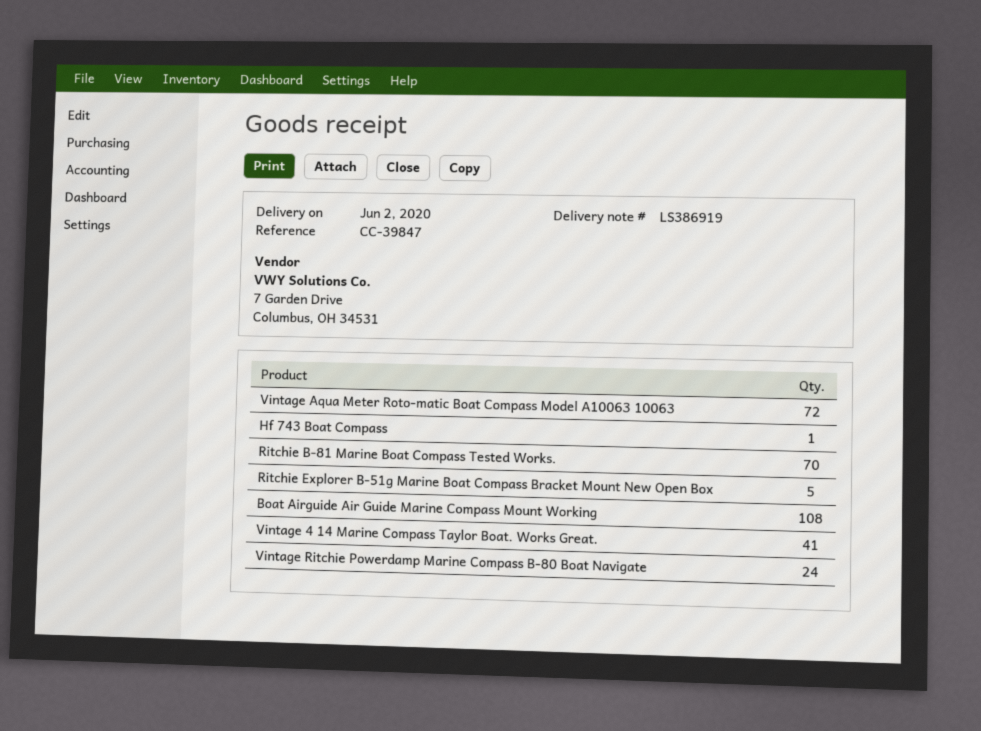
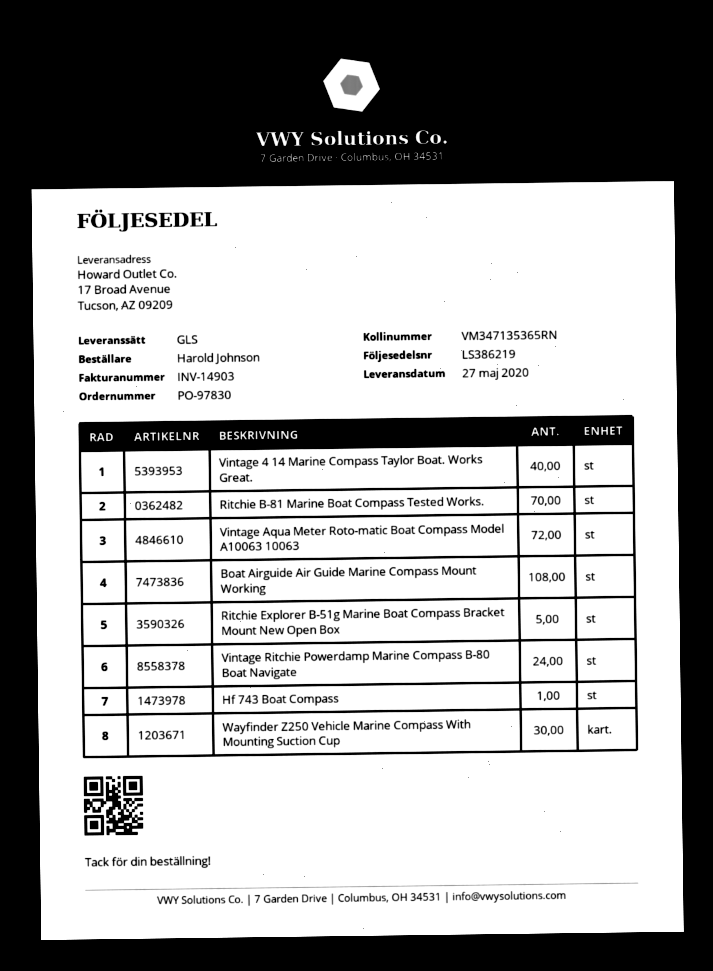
delivery note number: LS386919 -> LS386219
delivery date: 2020-06-02 -> 2020-05-27
Vintage 4 14 Marine Compass Taylor Boat. Works Great.: 41 -> 40
Wayfinder Z250 Vehicle Marine Compass With Mounting Suction Cup: none -> 30

